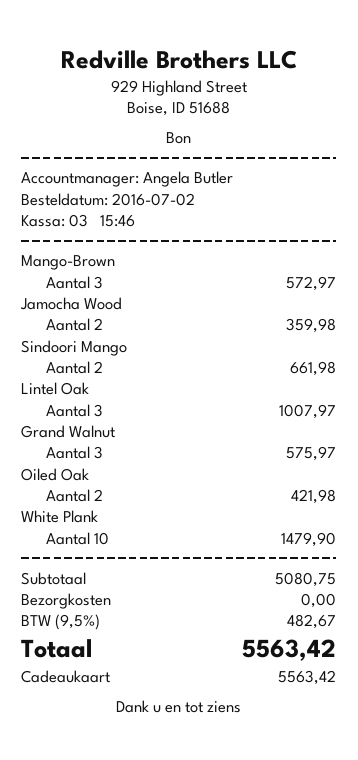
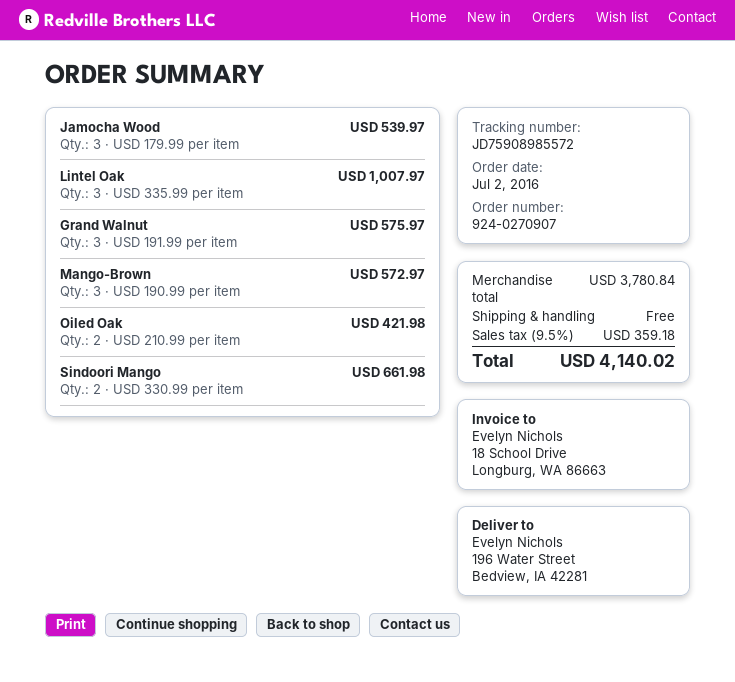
Jamocha Wood: 2 for 359.98 -> 3 for 539.97
White Plank: 10 for 1479.90 -> none
subtotal: 5080.75 -> 3780.84
tax: 9.5% = 482.67 -> 9.5% = 359.18
total: 5563.42 -> 4140.02

